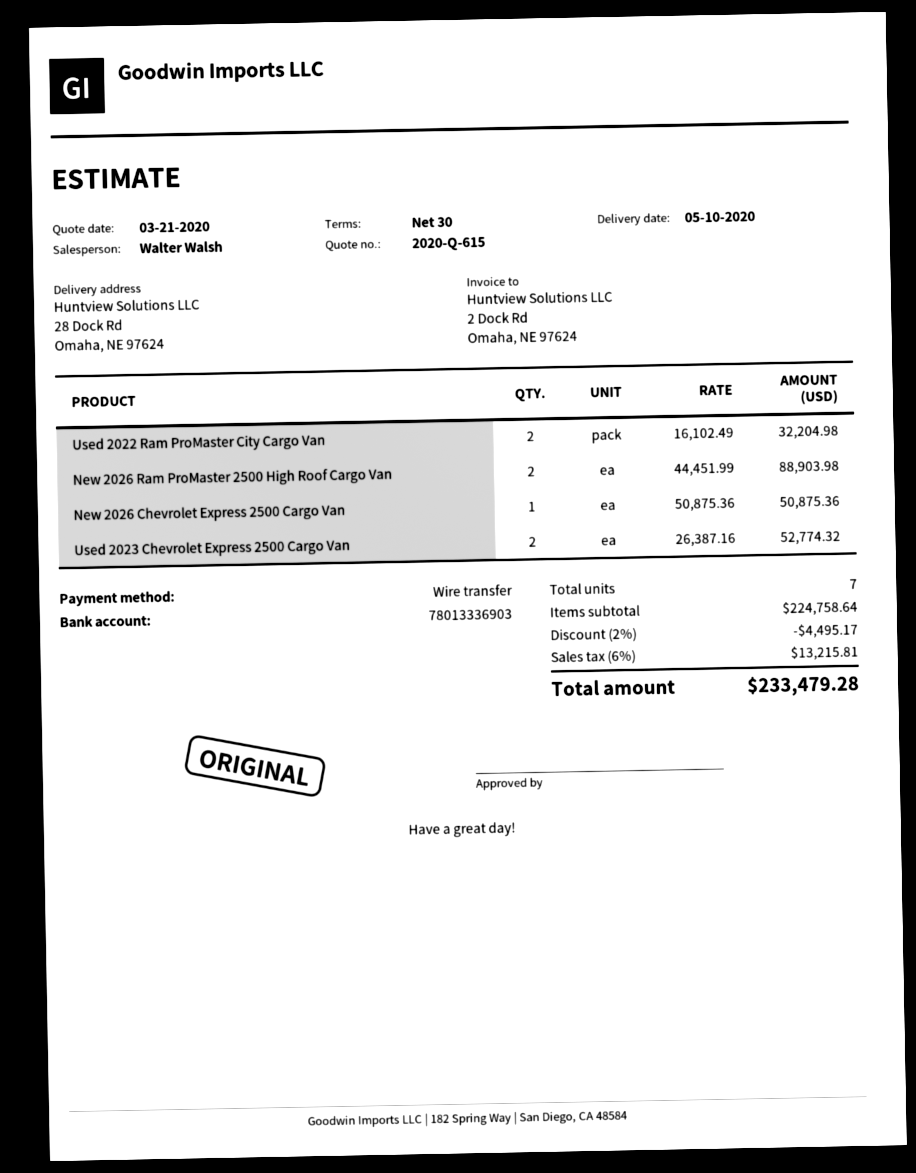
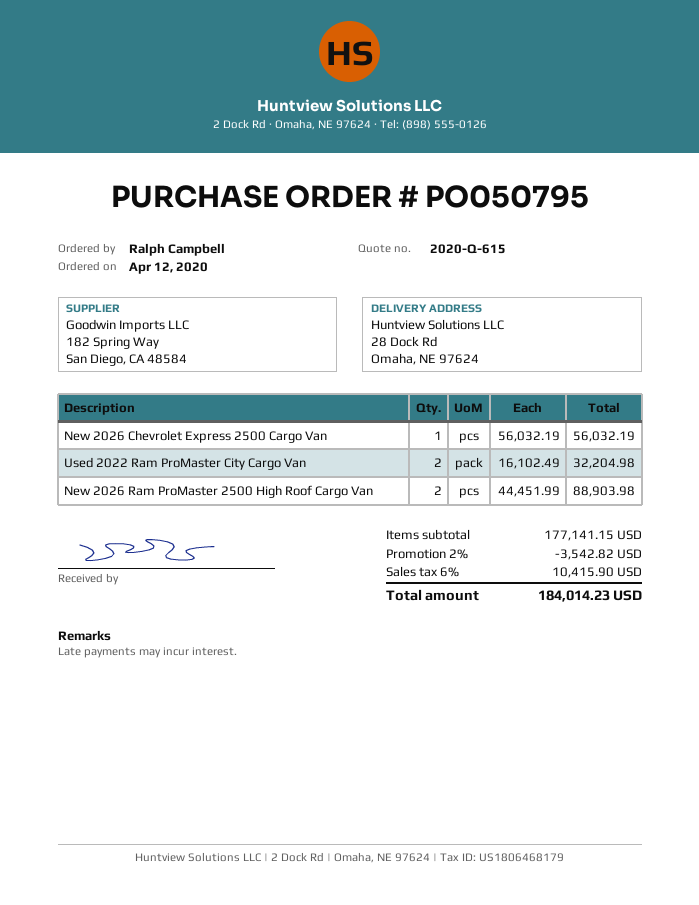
New 2026 Chevrolet Express 2500 Cargo Van: 1 x 50875.36 = 50875.36 -> 1 x 56032.19 = 56032.19
Used 2023 Chevrolet Express 2500 Cargo Van: 2 x 26387.16 = 52774.32 -> none
subtotal: 224758.64 -> 177141.15
discount: 2% = 4495.17 -> 2% = 3542.82
tax: 6% = 13215.81 -> 6% = 10415.90
total: 233479.28 -> 184014.23

